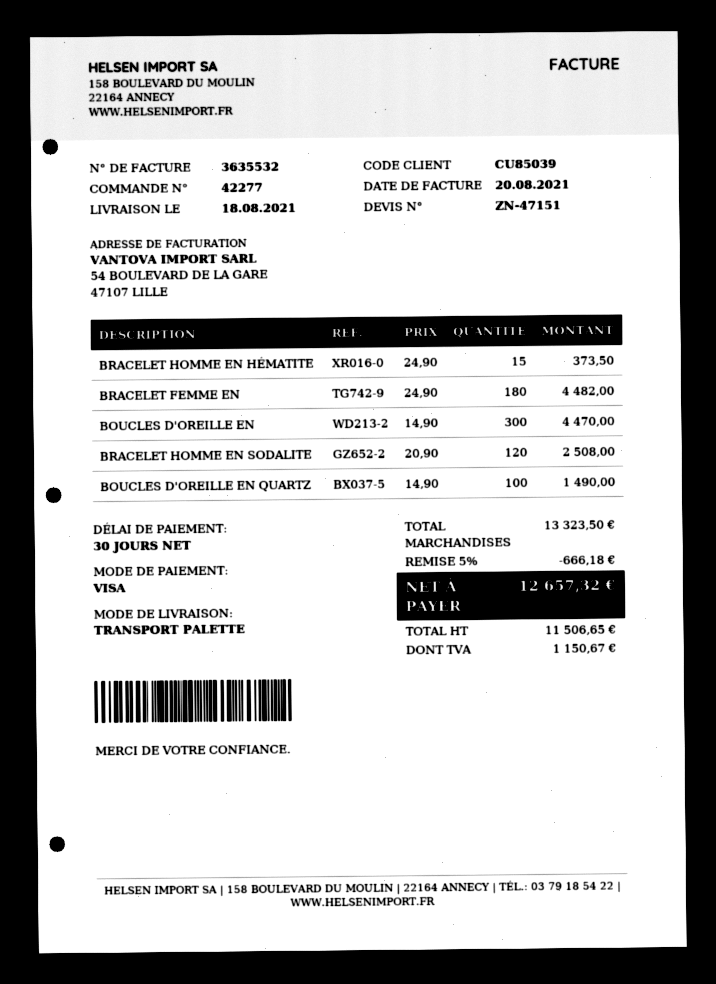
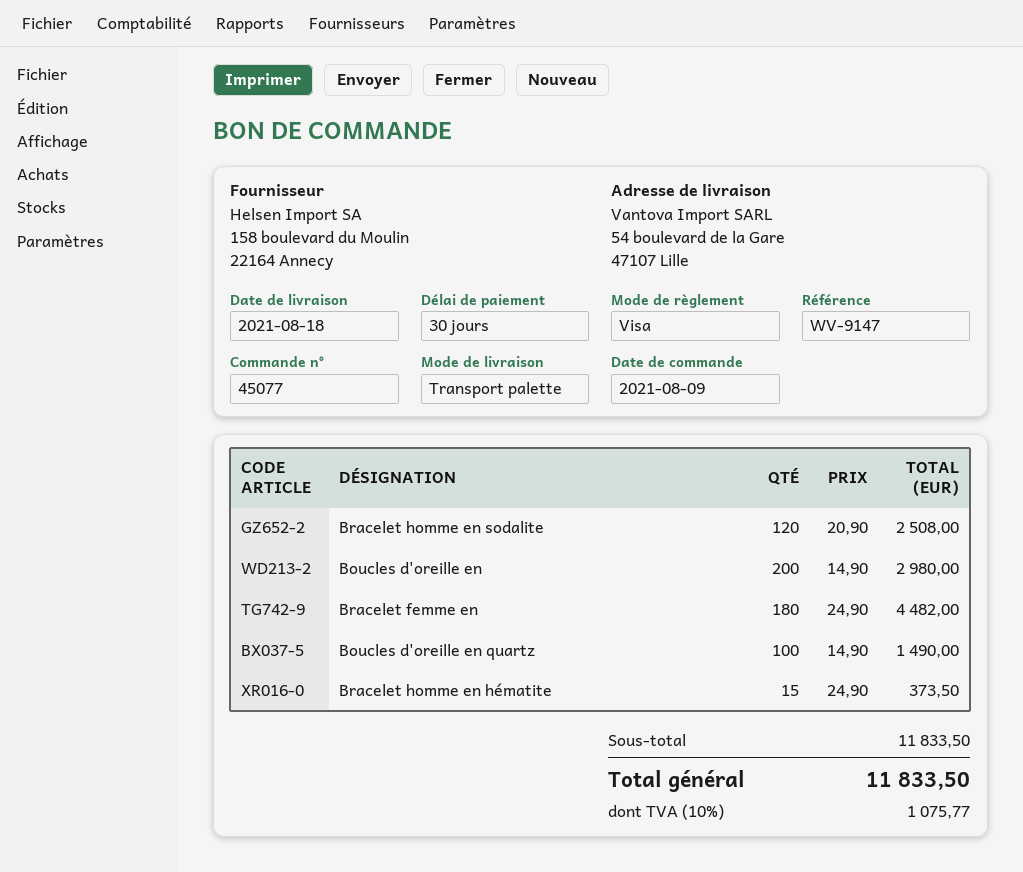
order number: 42277 -> 45077
BOUCLES D'OREILLE EN: 300 x 14.90 = 4470.00 -> 200 x 14.90 = 2980.00
subtotal: 13323.50 -> 11833.50
discount: 5% = 666.18 -> none
tax: 1150.67 -> 1075.77
total: 12657.32 -> 11833.50

